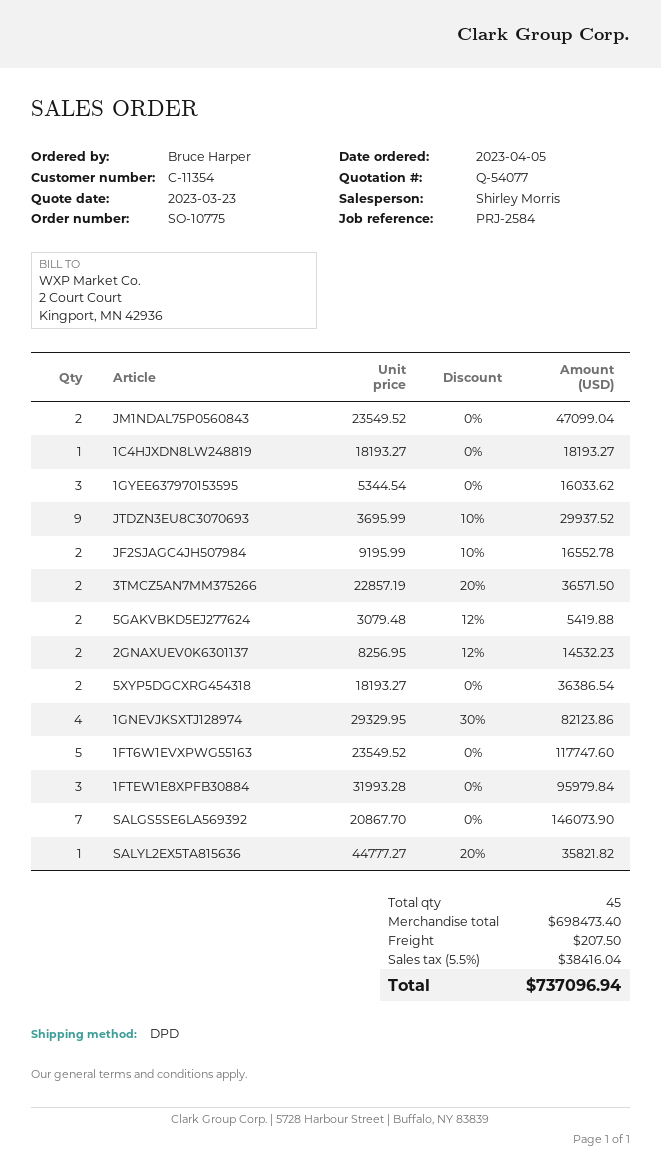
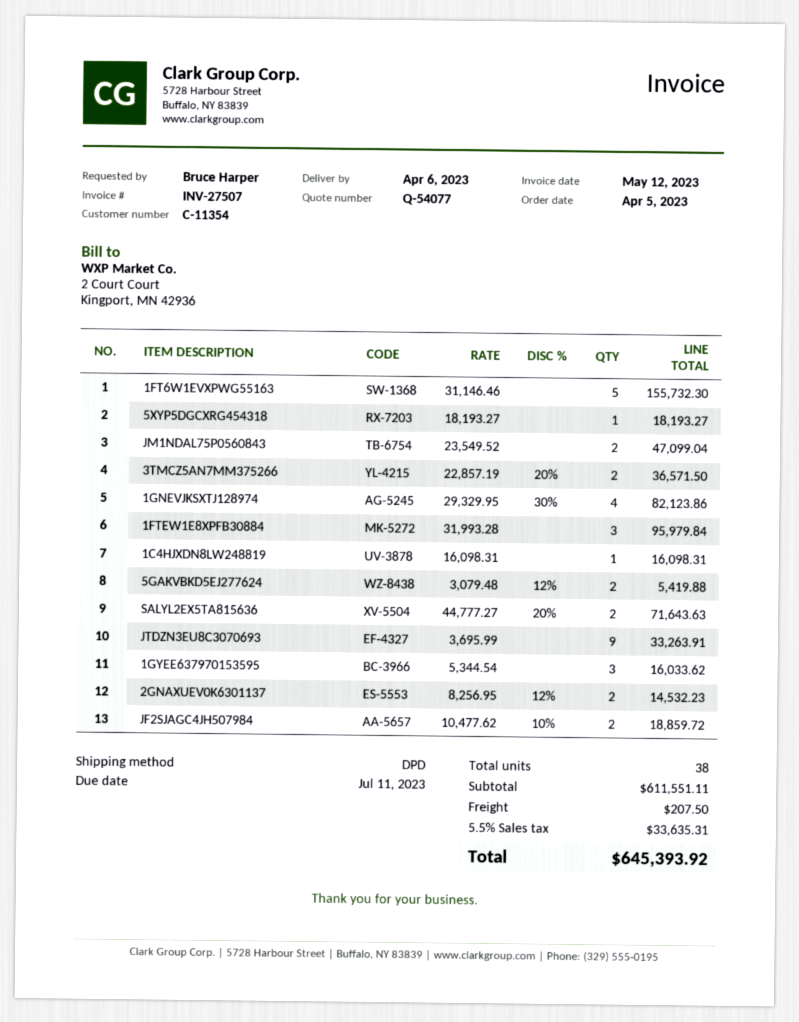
1C4HJXDN8LW248819: 1 x 18193.27 = 18193.27 -> 1 x 16098.31 = 16098.31
JTDZN3EU8C3070693: 9 x 3695.99 - 10% = 29937.52 -> 9 x 3695.99 = 33263.91
JF2SJAGC4JH507984: 2 x 9195.99 - 10% = 16552.78 -> 2 x 10477.62 - 10% = 18859.72
5XYP5DGCXRG454318: 2 x 18193.27 = 36386.54 -> 1 x 18193.27 = 18193.27
1FT6W1EVXPWG55163: 5 x 23549.52 = 117747.60 -> 5 x 31146.46 = 155732.30
SALGS5SE6LA569392: 7 x 20867.70 = 146073.90 -> none
SALYL2EX5TA815636: 1 x 44777.27 - 20% = 35821.82 -> 2 x 44777.27 - 20% = 71643.63
total quantity: 45 -> 38
subtotal: 698473.40 -> 611551.11
tax: 5.5% = 38416.04 -> 5.5% = 33635.31
total: 737096.94 -> 645393.92

